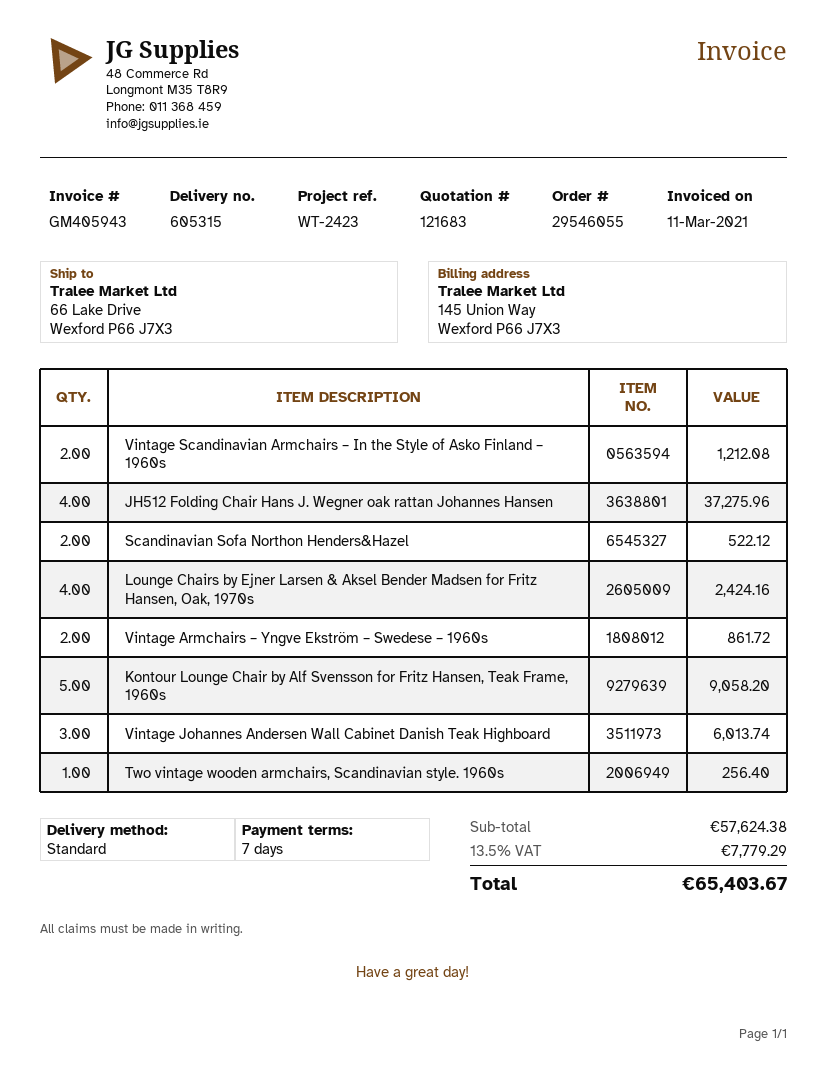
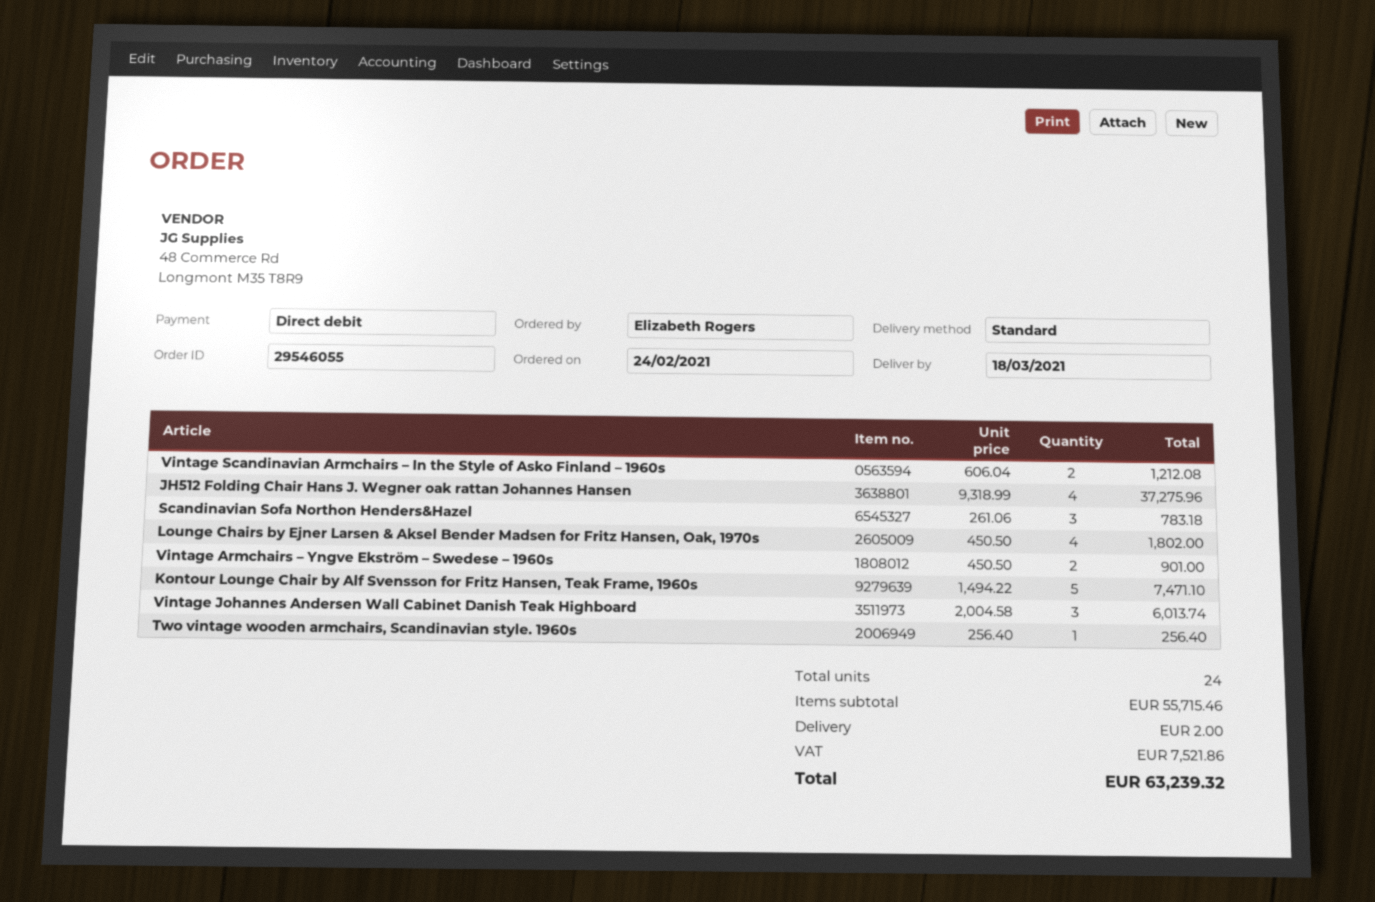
Scandinavian Sofa Northon Henders&Hazel: 2 for 522.12 -> 3 for 783.18
Lounge Chairs by Ejner Larsen & Aksel Bender Madsen for Fritz Hansen, Oak, 1970s: 4 for 2424.16 -> 4 for 1802.00
Vintage Armchairs – Yngve Ekström – Swedese – 1960s: 2 for 861.72 -> 2 for 901.00
Kontour Lounge Chair by Alf Svensson for Fritz Hansen, Teak Frame, 1960s: 5 for 9058.20 -> 5 for 7471.10
subtotal: 57624.38 -> 55715.46
shipping: none -> 2.00
tax: 7779.29 -> 7521.86
total: 65403.67 -> 63239.32

